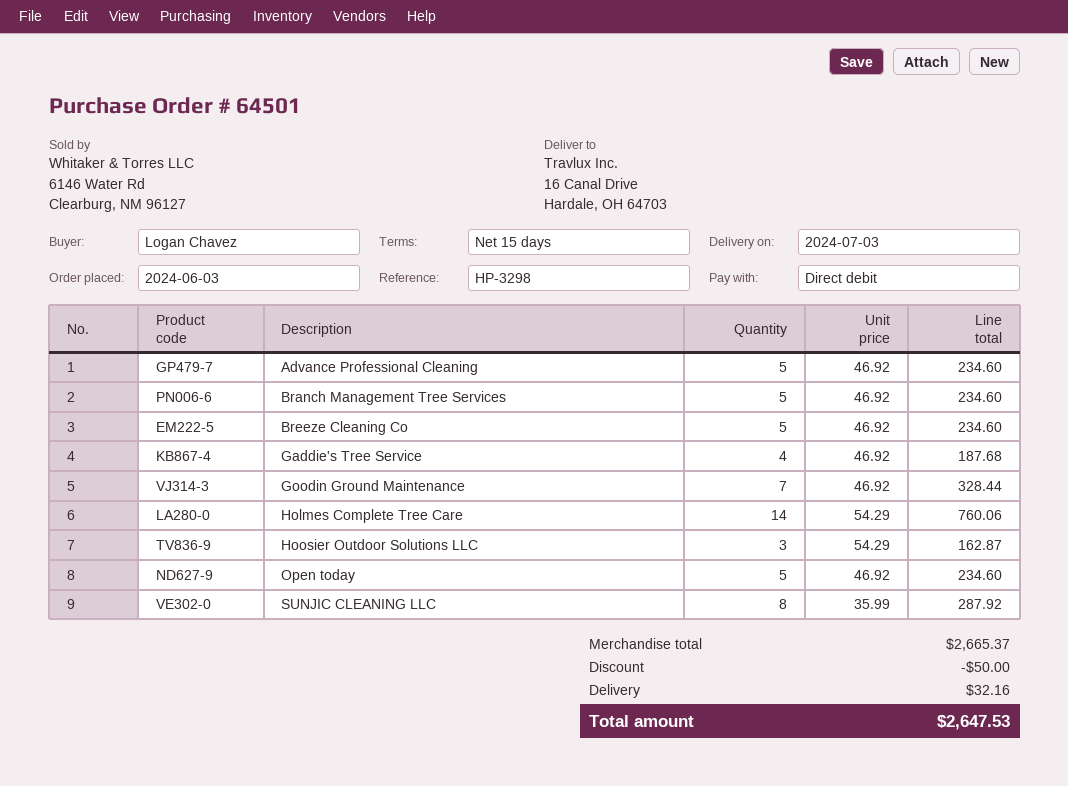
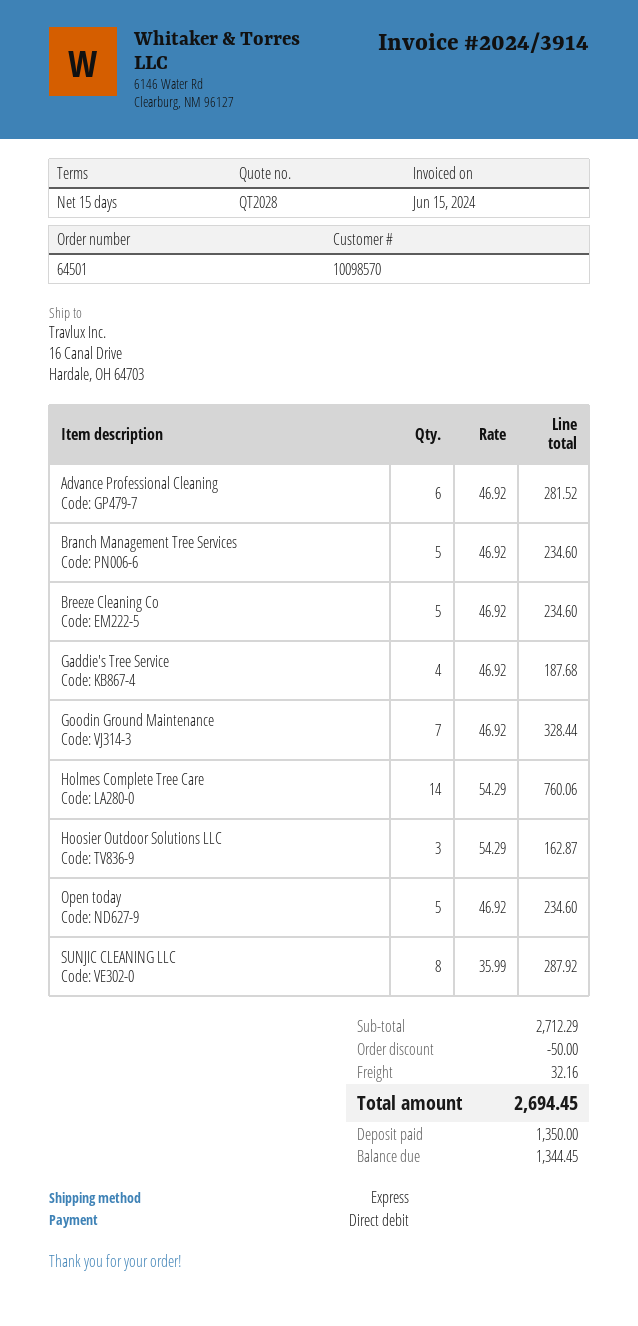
Advance Professional Cleaning: 5 x 46.92 = 234.60 -> 6 x 46.92 = 281.52
subtotal: 2665.37 -> 2712.29
total: 2647.53 -> 2694.45

